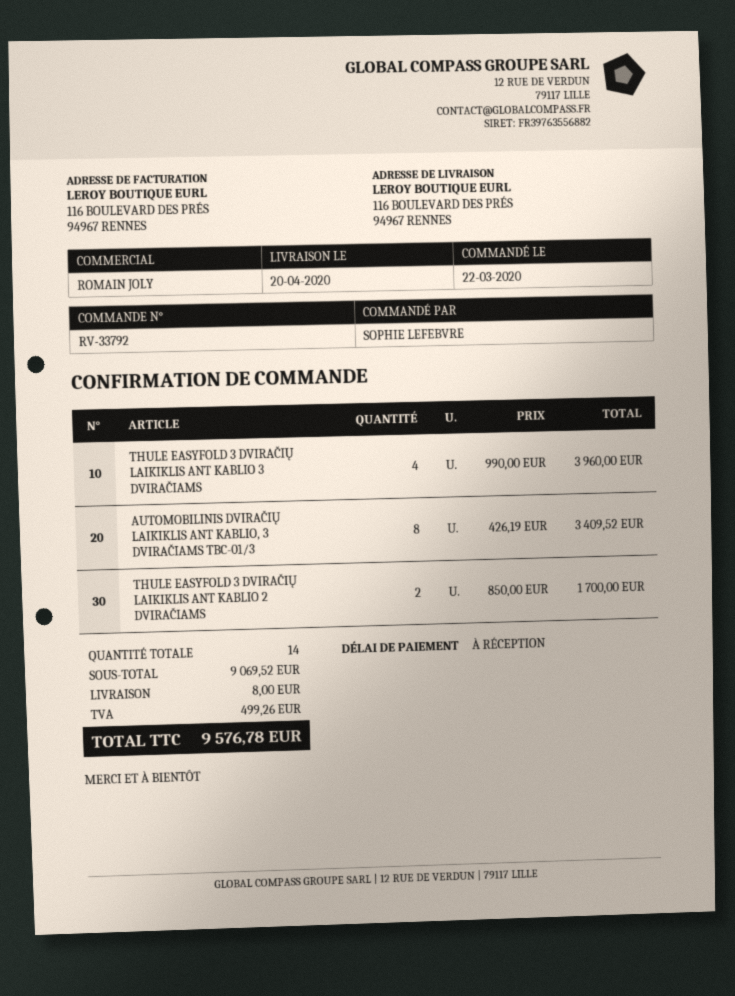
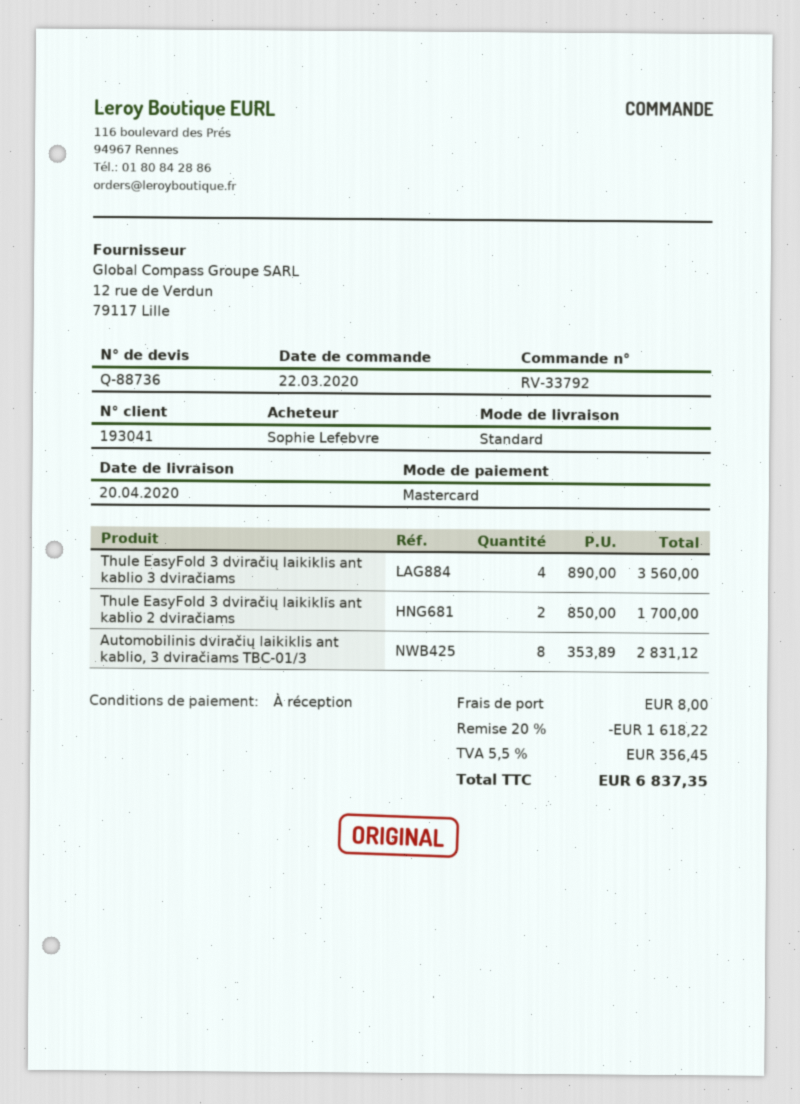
THULE EASYFOLD 3 DVIRAČIŲ LAIKIKLIS ANT KABLIO 3 DVIRAČIAMS: 4 x 990.00 = 3960.00 -> 4 x 890.00 = 3560.00
AUTOMOBILINIS DVIRAČIŲ LAIKIKLIS ANT KABLIO, 3 DVIRAČIAMS TBC-01/3: 8 x 426.19 = 3409.52 -> 8 x 353.89 = 2831.12
discount: none -> 20% = 1618.22
tax: 499.26 -> 356.45
total: 9576.78 -> 6837.35

